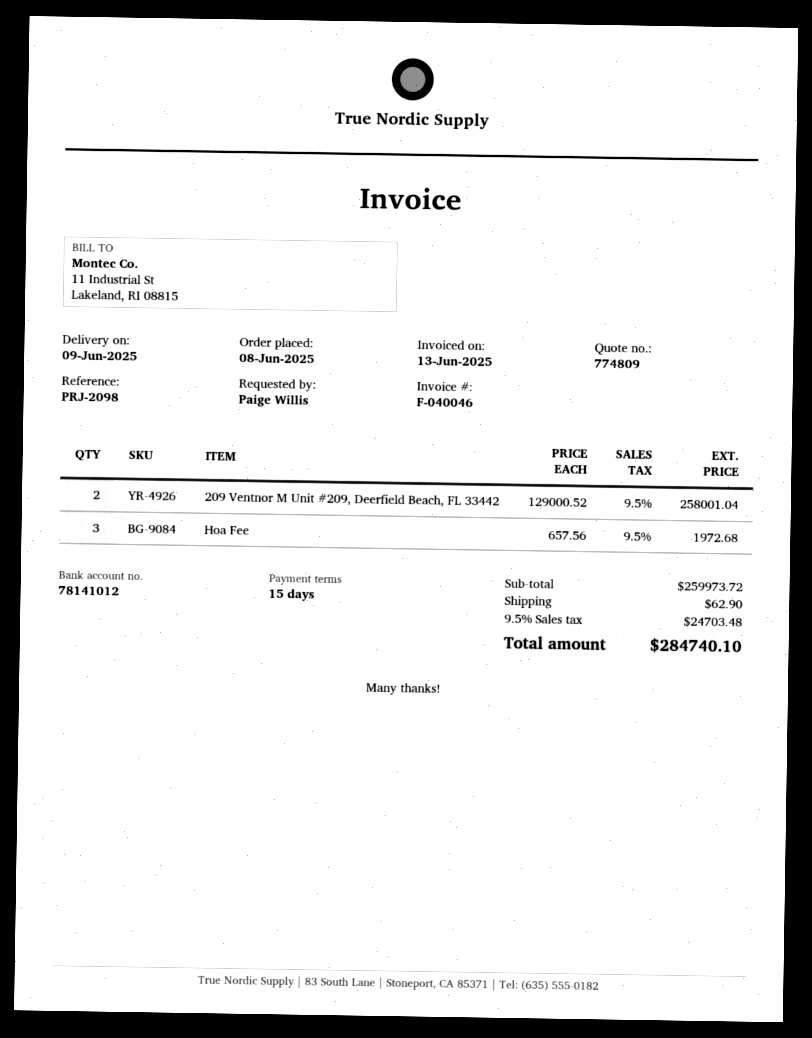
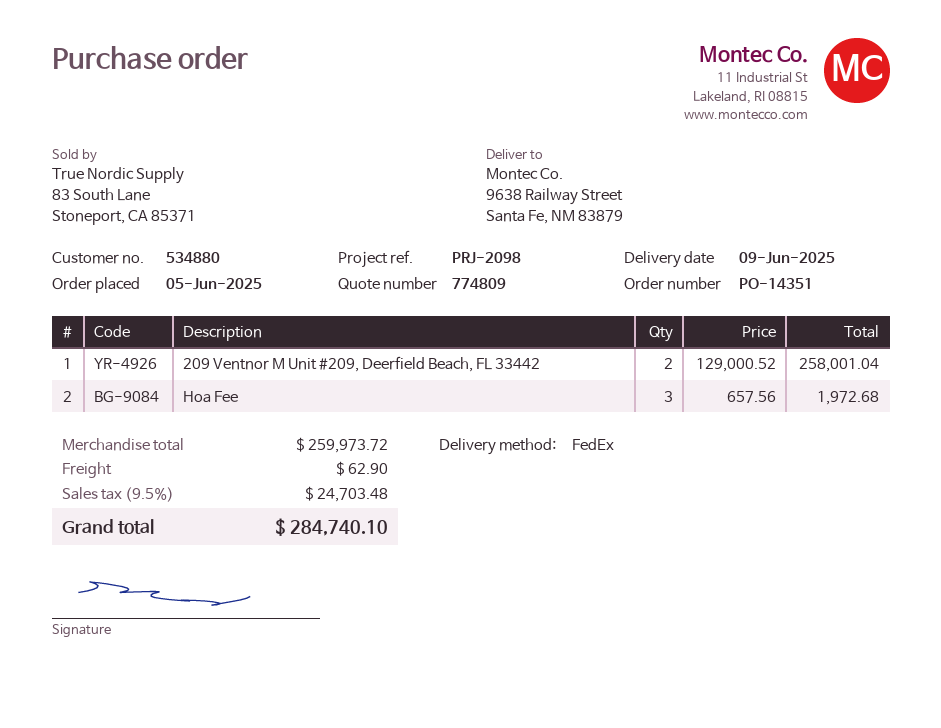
order date: 2025-06-08 -> 2025-06-05

